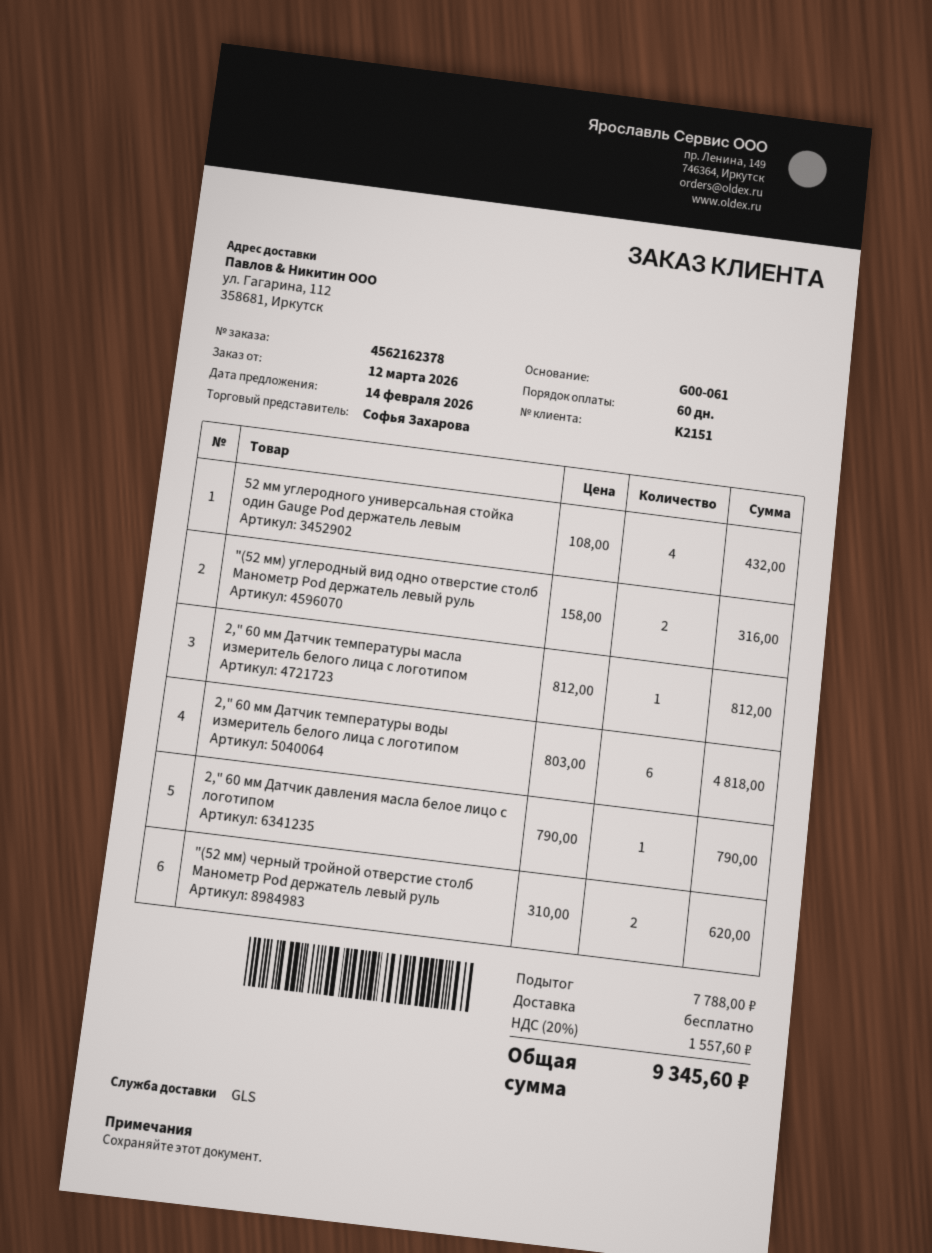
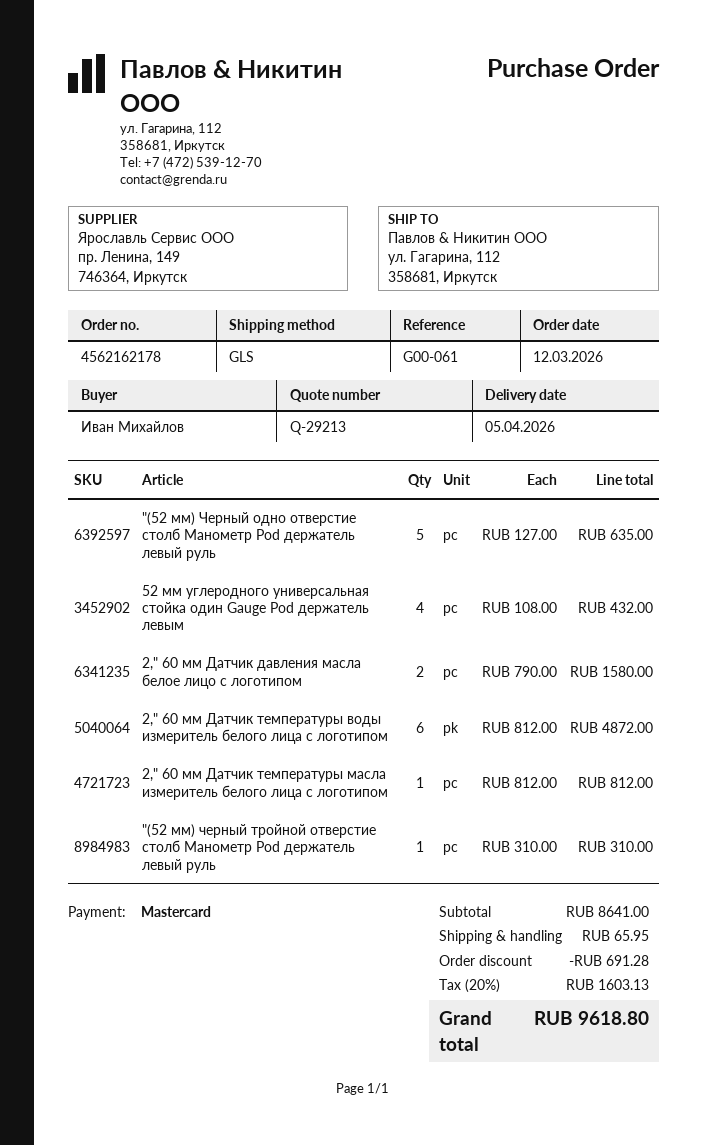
order number: 4562162378 -> 4562162178
"(52 мм) углеродный вид одно отверстие столб Манометр Pod держатель левый руль: 2 x 158.00 = 316.00 -> none
2," 60 мм Датчик температуры воды измеритель белого лица с логотипом: 6 x 803.00 = 4818.00 -> 6 x 812.00 = 4872.00
2," 60 мм Датчик давления масла белое лицо с логотипом: 1 x 790.00 = 790.00 -> 2 x 790.00 = 1580.00
"(52 мм) черный тройной отверстие столб Манометр Pod держатель левый руль: 2 x 310.00 = 620.00 -> 1 x 310.00 = 310.00
"(52 мм) Черный одно отверстие столб Манометр Pod держатель левый руль: none -> 5 x 127.00 = 635.00
subtotal: 7788.00 -> 8641.00
discount: none -> 691.28
shipping: 0.00 -> 65.95
tax: 20% = 1557.60 -> 20% = 1603.13
total: 9345.60 -> 9618.80

